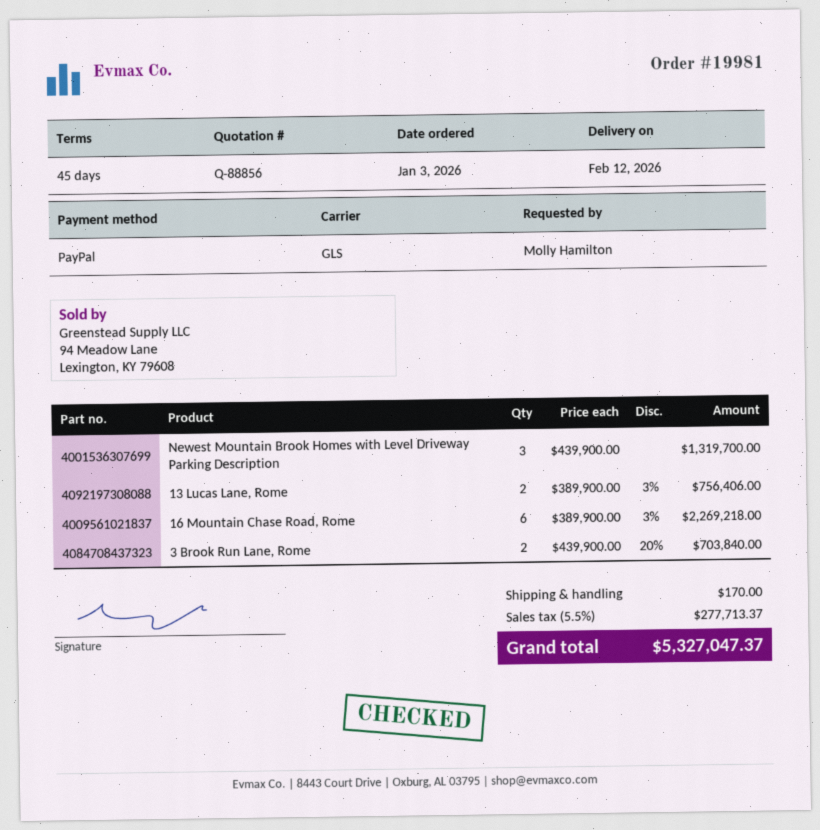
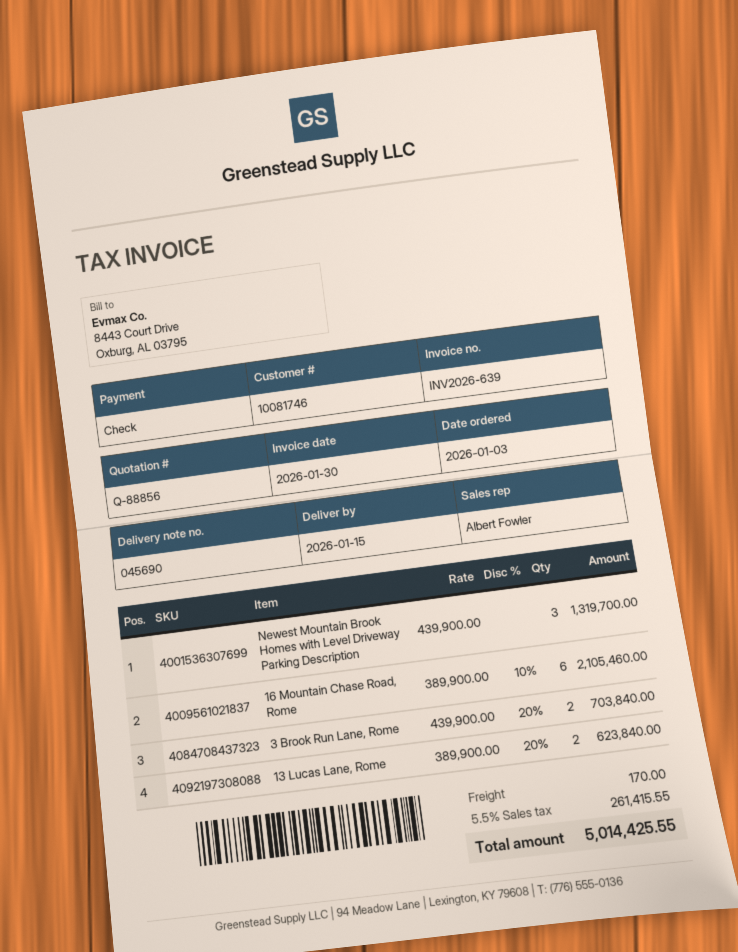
delivery date: 2026-02-12 -> 2026-01-15
payment method: PayPal -> cheque
13 Lucas Lane, Rome: 2 x 389900.00 - 3% = 756406.00 -> 2 x 389900.00 - 20% = 623840.00
16 Mountain Chase Road, Rome: 6 x 389900.00 - 3% = 2269218.00 -> 6 x 389900.00 - 10% = 2105460.00
tax: 5.5% = 277713.37 -> 5.5% = 261415.55
total: 5327047.37 -> 5014425.55

